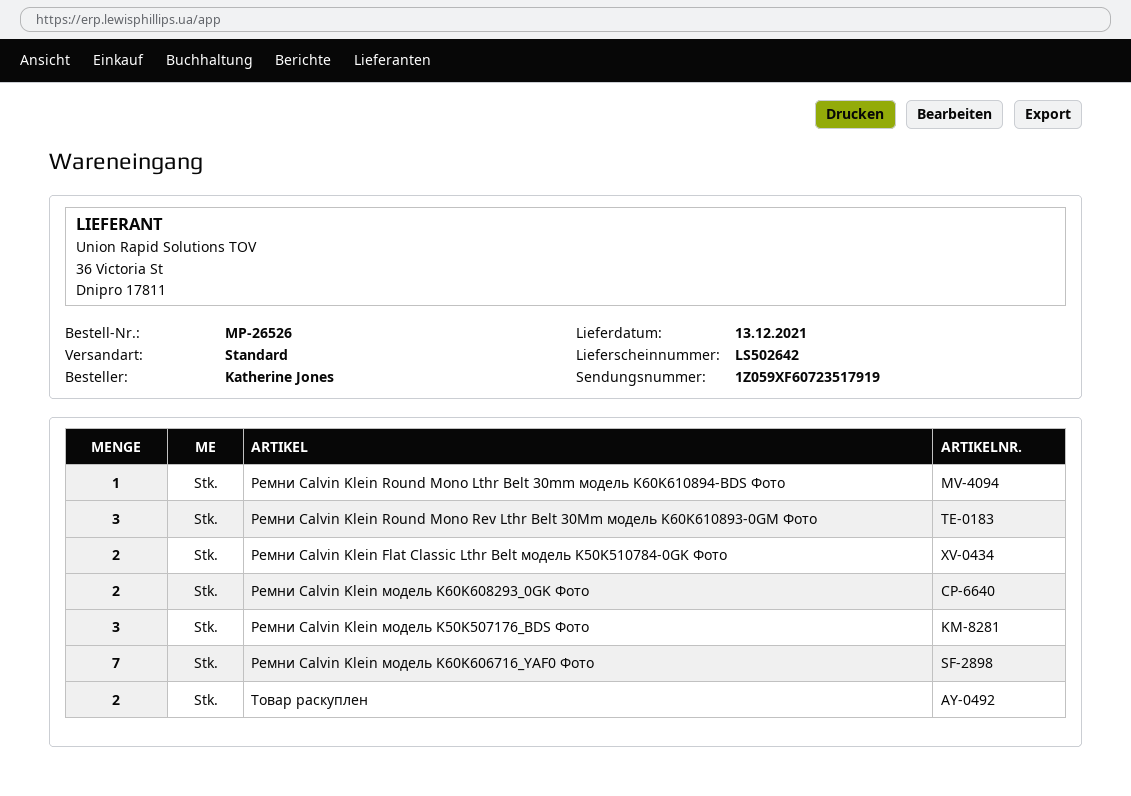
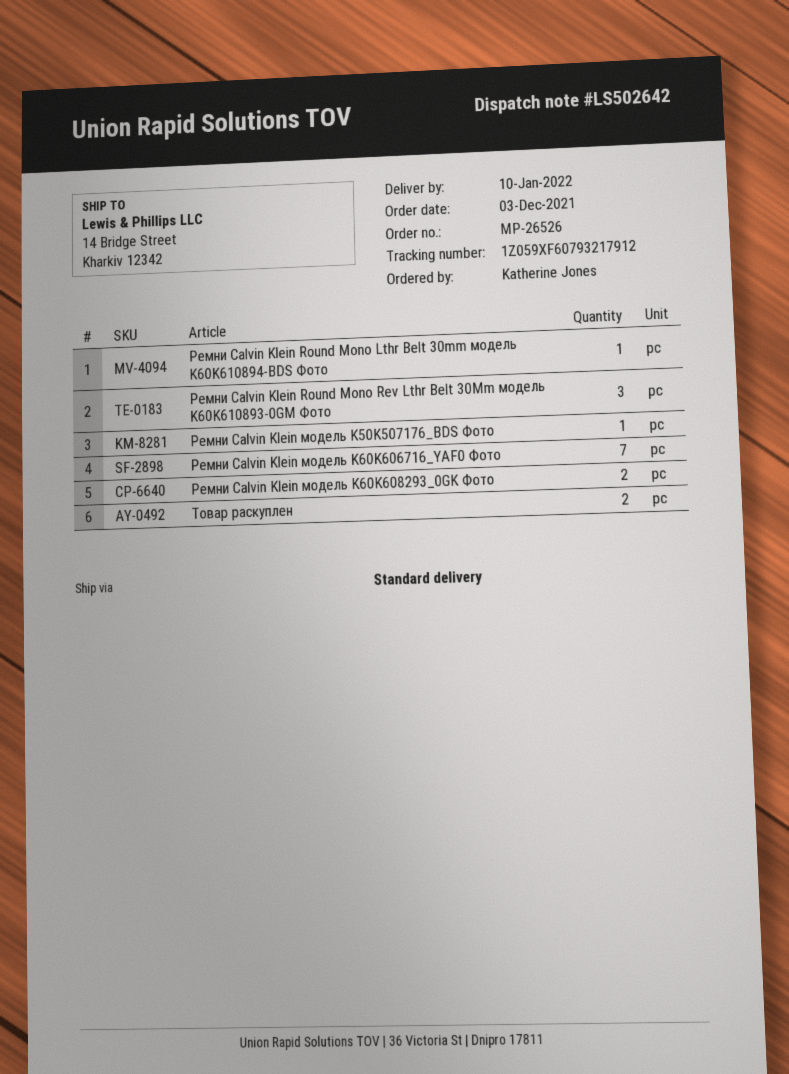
delivery date: 2021-12-13 -> 2022-01-10
tracking number: 1Z059XF60723517919 -> 1Z059XF60793217912
Ремни Calvin Klein Flat Classic Lthr Belt модель K50K510784-0GK Фото: 2 -> none
Ремни Calvin Klein модель K50K507176_BDS Фото: 3 -> 1

